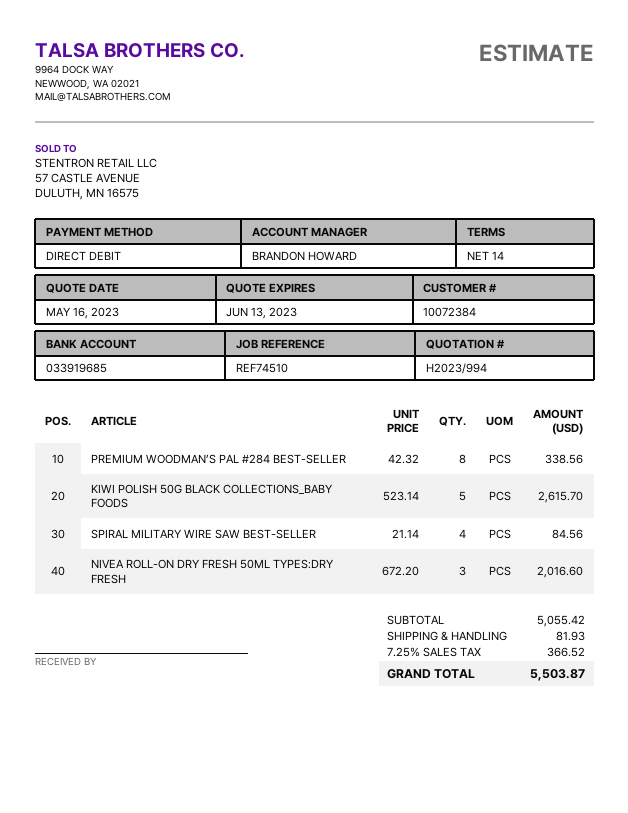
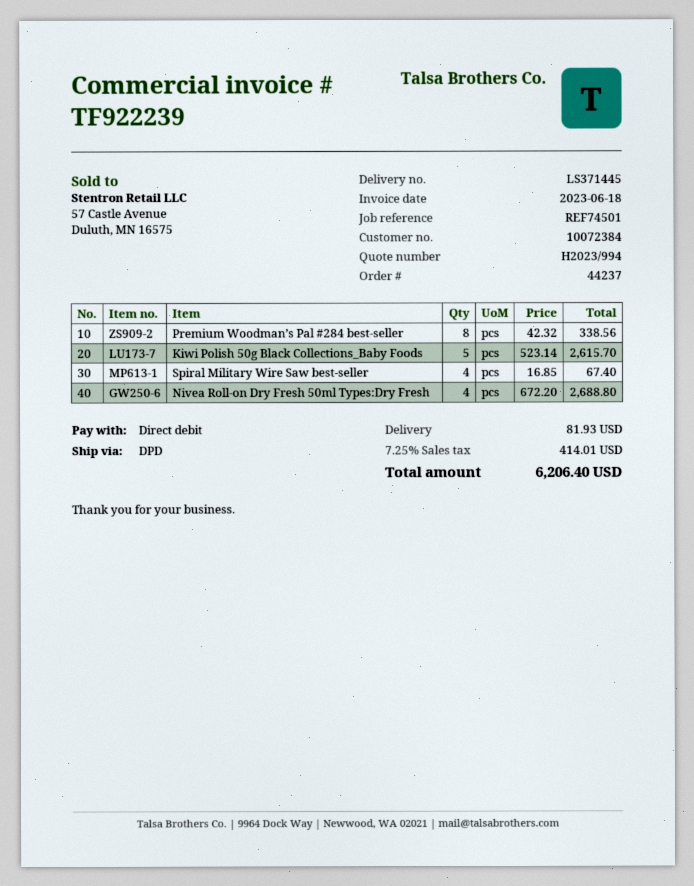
reference: REF74510 -> REF74501
SPIRAL MILITARY WIRE SAW BEST-SELLER: 4 x 21.14 = 84.56 -> 4 x 16.85 = 67.40
NIVEA ROLL-ON DRY FRESH 50ML TYPES:DRY FRESH: 3 x 672.20 = 2016.60 -> 4 x 672.20 = 2688.80
tax: 7.25% = 366.52 -> 7.25% = 414.01
total: 5503.87 -> 6206.40

